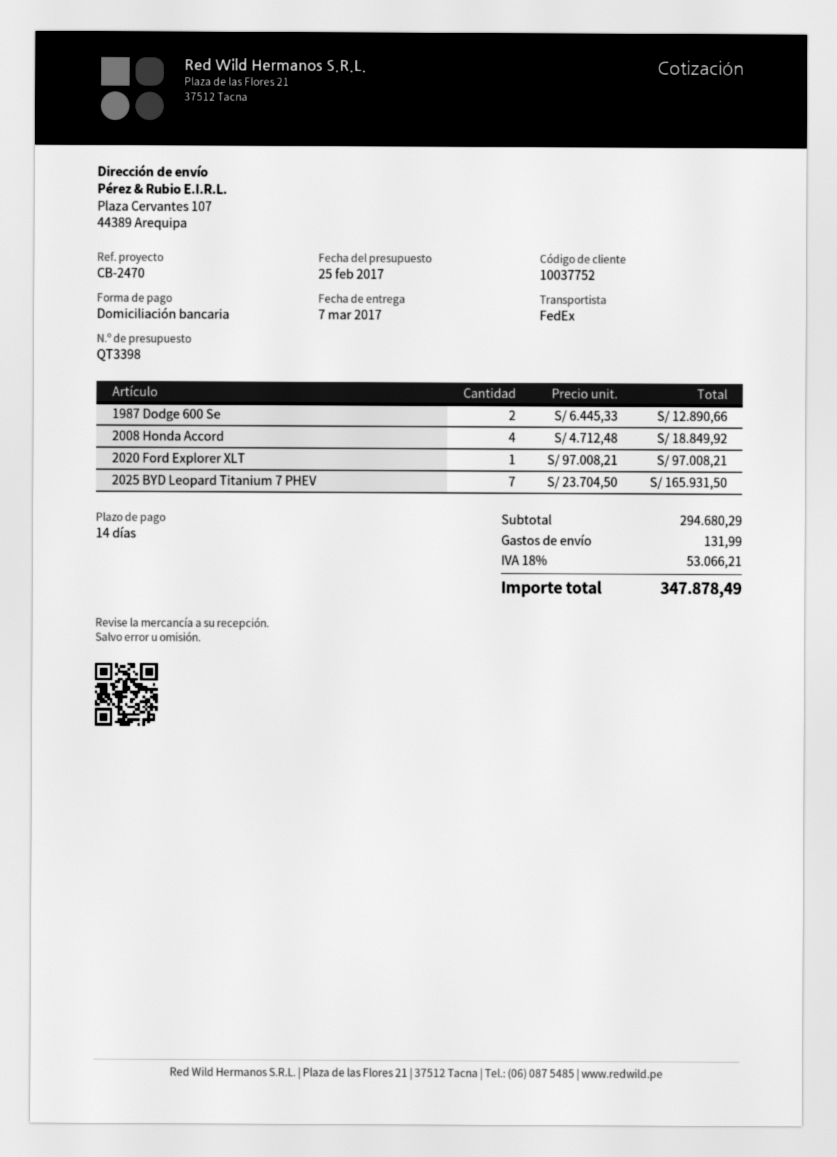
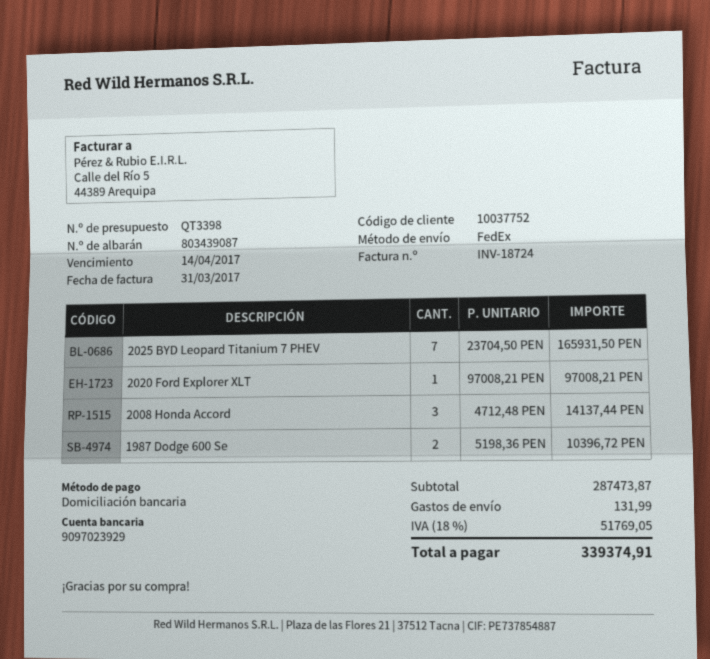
1987 Dodge 600 Se: 2 x 6445.33 = 12890.66 -> 2 x 5198.36 = 10396.72
2008 Honda Accord: 4 x 4712.48 = 18849.92 -> 3 x 4712.48 = 14137.44
subtotal: 294680.29 -> 287473.87
tax: 18% = 53066.21 -> 18% = 51769.05
total: 347878.49 -> 339374.91

